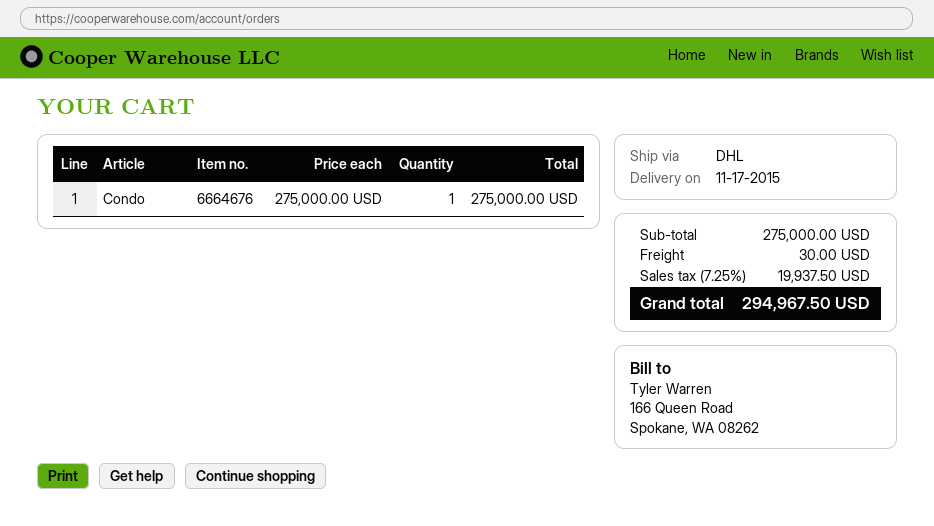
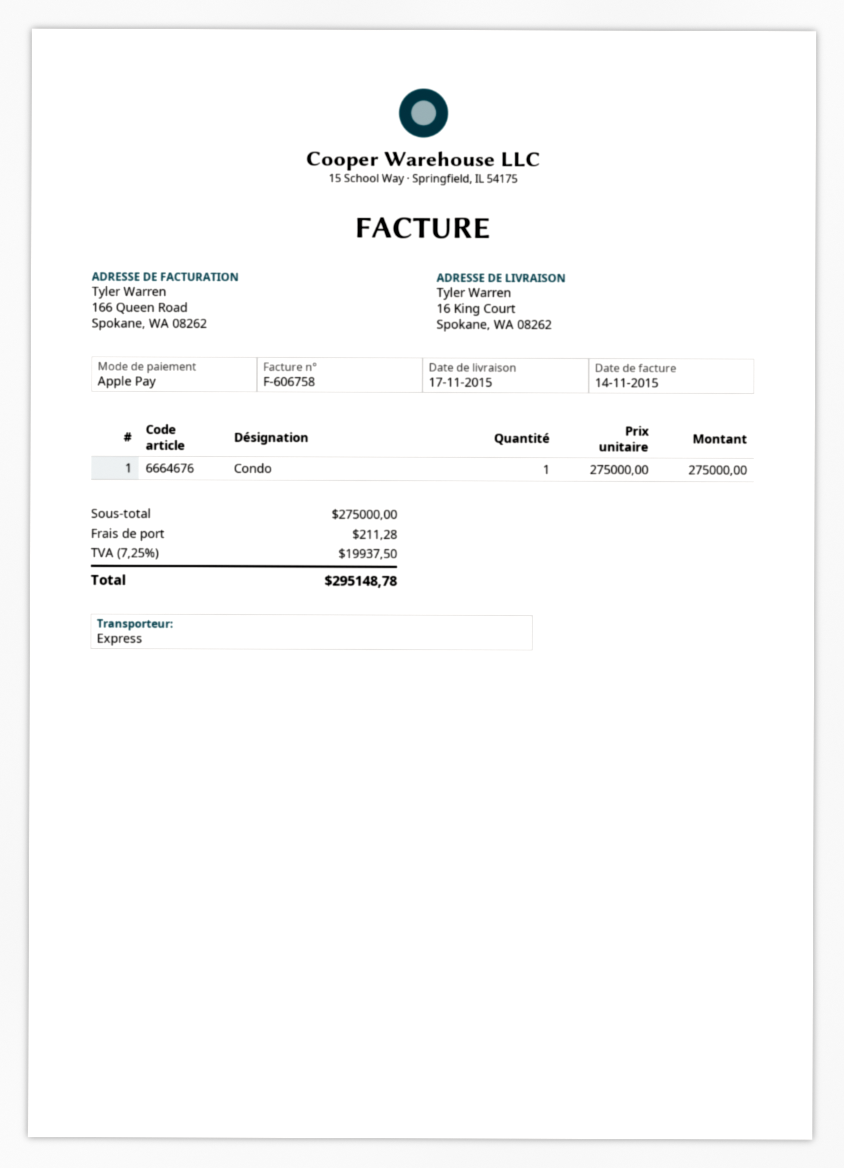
shipping method: DHL -> express
shipping: 30.00 -> 211.28
total: 294967.50 -> 295148.78

